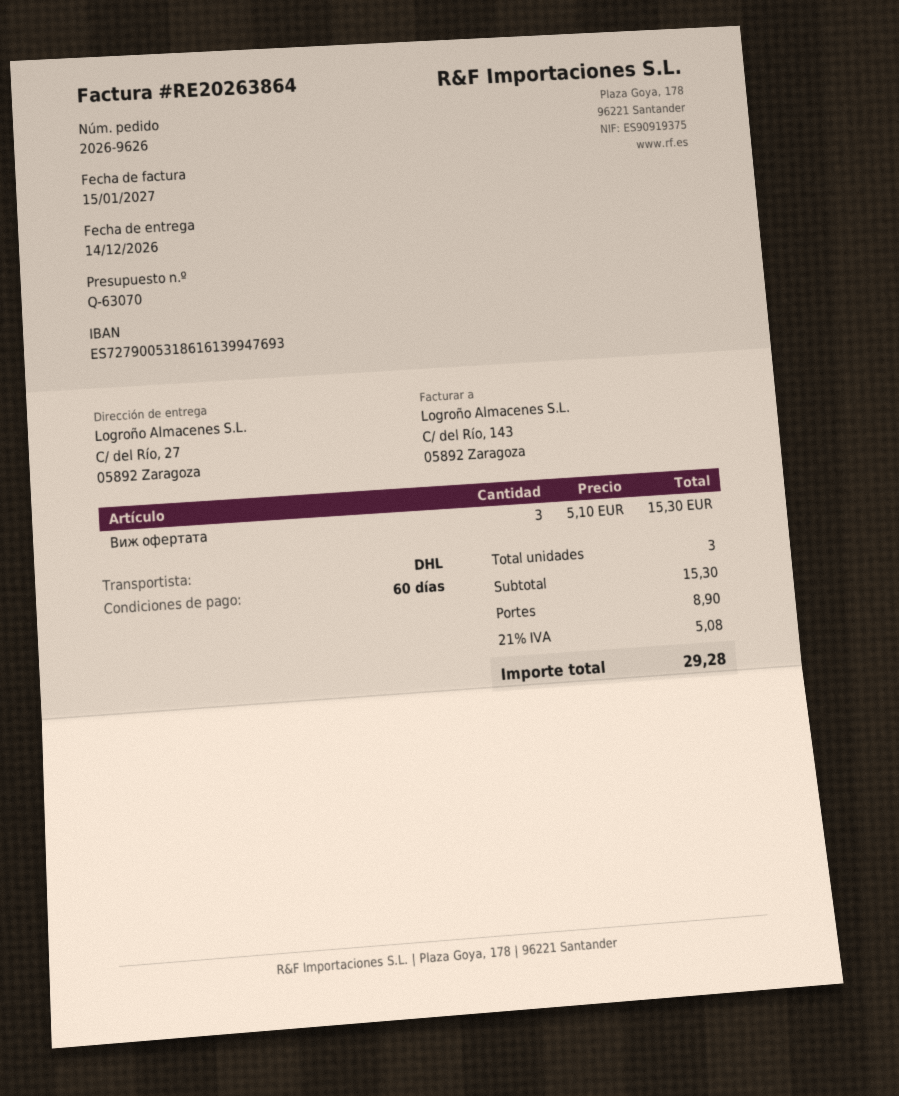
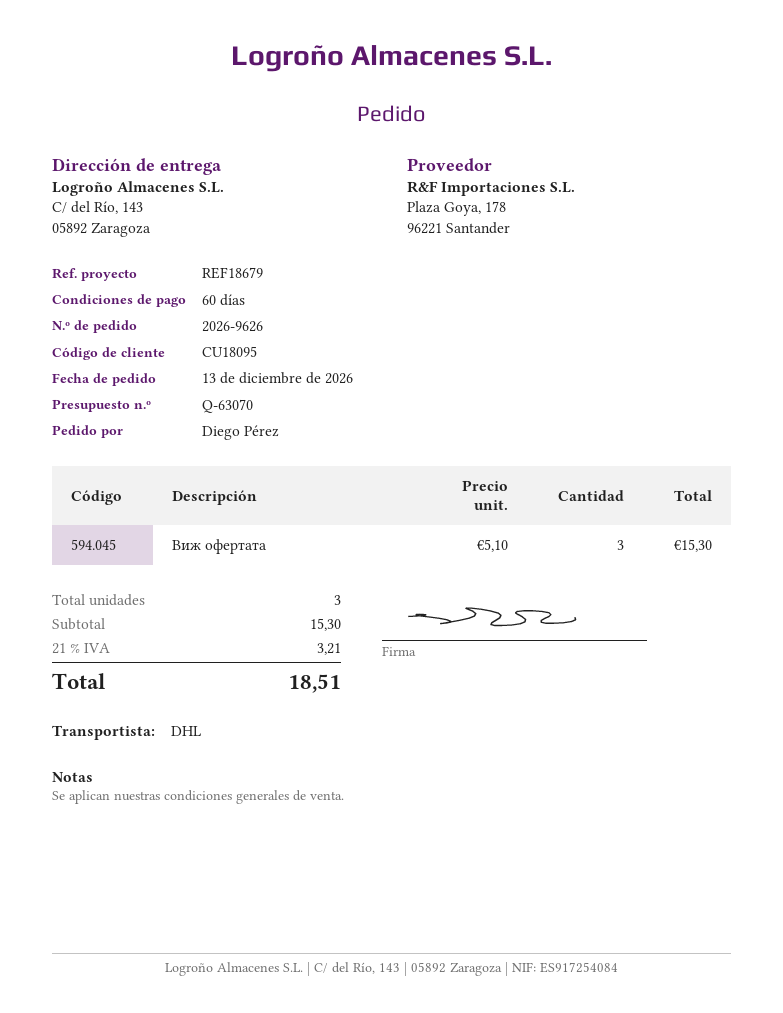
ship to: C/ del Río, 27, 05892 Zaragoza -> C/ del Río, 143, 05892 Zaragoza
shipping: 8.90 -> none
tax: 21% = 5.08 -> 21% = 3.21
total: 29.28 -> 18.51

